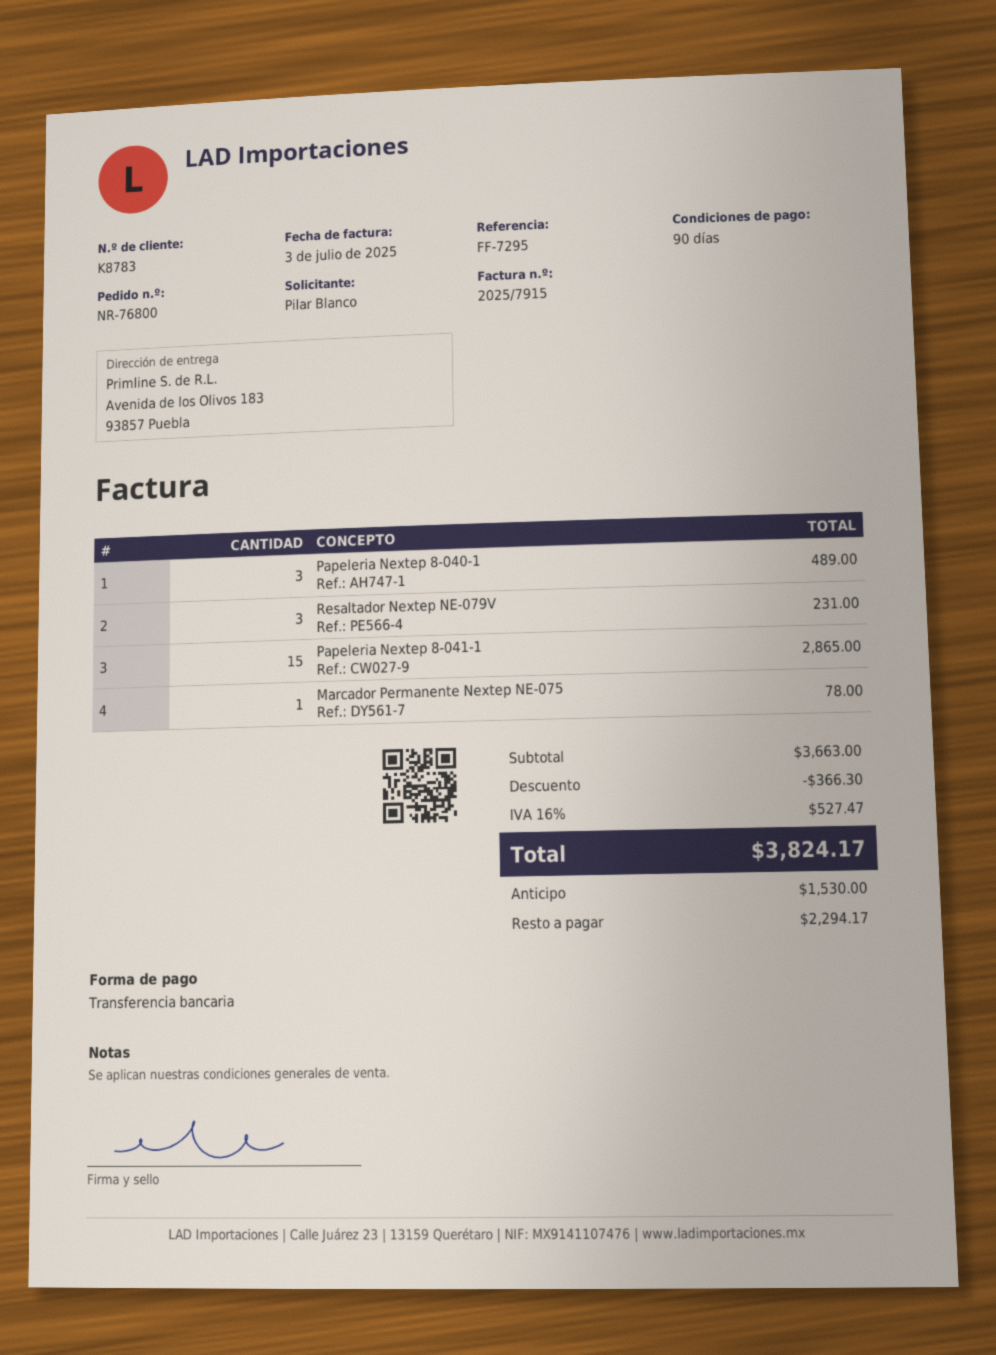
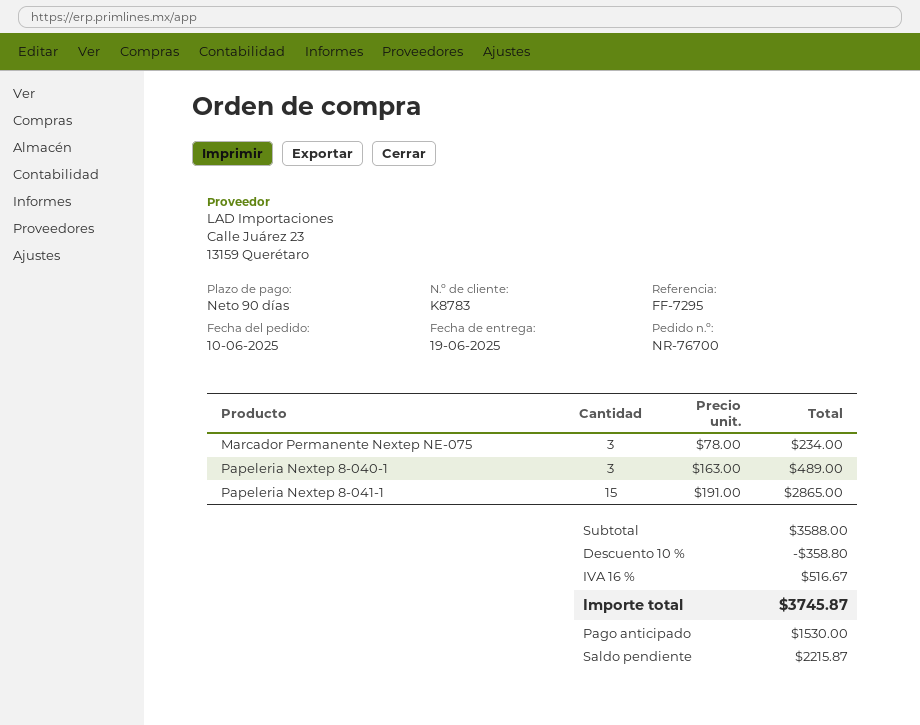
order number: NR-76800 -> NR-76700
Resaltador Nextep NE-079V: 3 for 231.00 -> none
Marcador Permanente Nextep NE-075: 1 for 78.00 -> 3 for 234.00
subtotal: 3663.00 -> 3588.00
discount: 366.30 -> 358.80
tax: 16% = 527.47 -> 16% = 516.67
total: 3824.17 -> 3745.87
balance: 2294.17 -> 2215.87

